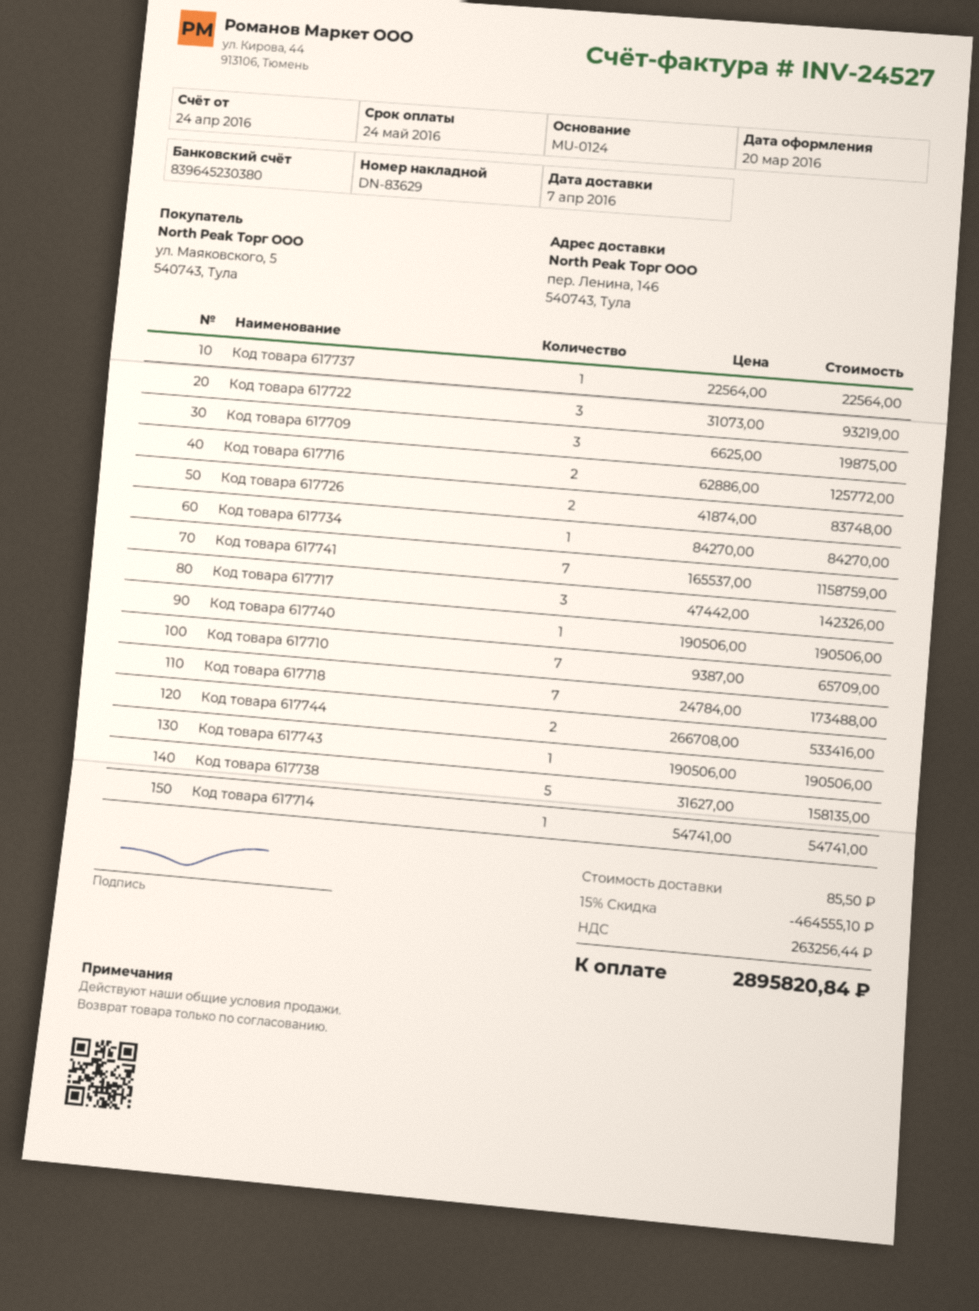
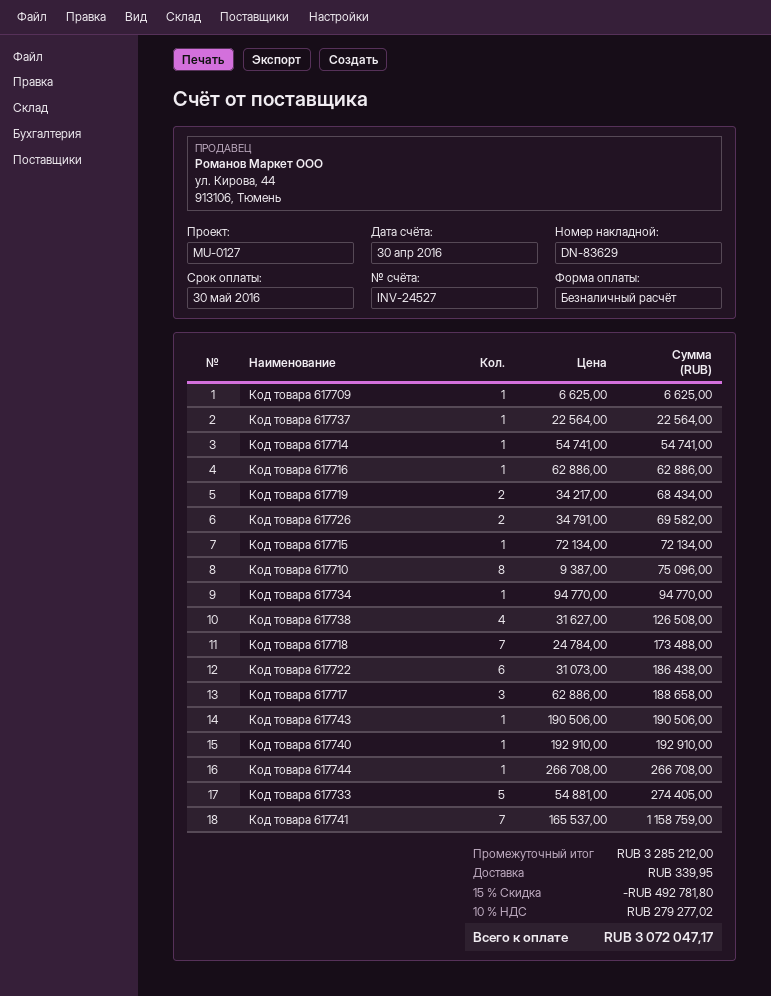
invoice date: 2016-04-24 -> 2016-04-30
due date: 2016-05-24 -> 2016-05-30
reference: MU-0124 -> MU-0127
Код товара 617722: 3 x 31073.00 = 93219.00 -> 6 x 31073.00 = 186438.00
Код товара 617709: 3 x 6625.00 = 19875.00 -> 1 x 6625.00 = 6625.00
Код товара 617716: 2 x 62886.00 = 125772.00 -> 1 x 62886.00 = 62886.00
Код товара 617726: 2 x 41874.00 = 83748.00 -> 2 x 34791.00 = 69582.00
Код товара 617734: 1 x 84270.00 = 84270.00 -> 1 x 94770.00 = 94770.00
Код товара 617717: 3 x 47442.00 = 142326.00 -> 3 x 62886.00 = 188658.00
Код товара 617740: 1 x 190506.00 = 190506.00 -> 1 x 192910.00 = 192910.00
Код товара 617710: 7 x 9387.00 = 65709.00 -> 8 x 9387.00 = 75096.00
Код товара 617744: 2 x 266708.00 = 533416.00 -> 1 x 266708.00 = 266708.00
Код товара 617738: 5 x 31627.00 = 158135.00 -> 4 x 31627.00 = 126508.00
Код товара 617719: none -> 2 x 34217.00 = 68434.00
Код товара 617715: none -> 1 x 72134.00 = 72134.00
Код товара 617733: none -> 5 x 54881.00 = 274405.00
discount: 15% = 464555.10 -> 15% = 492781.80
shipping: 85.50 -> 339.95
tax: 263256.44 -> 279277.02
total: 2895820.84 -> 3072047.17

